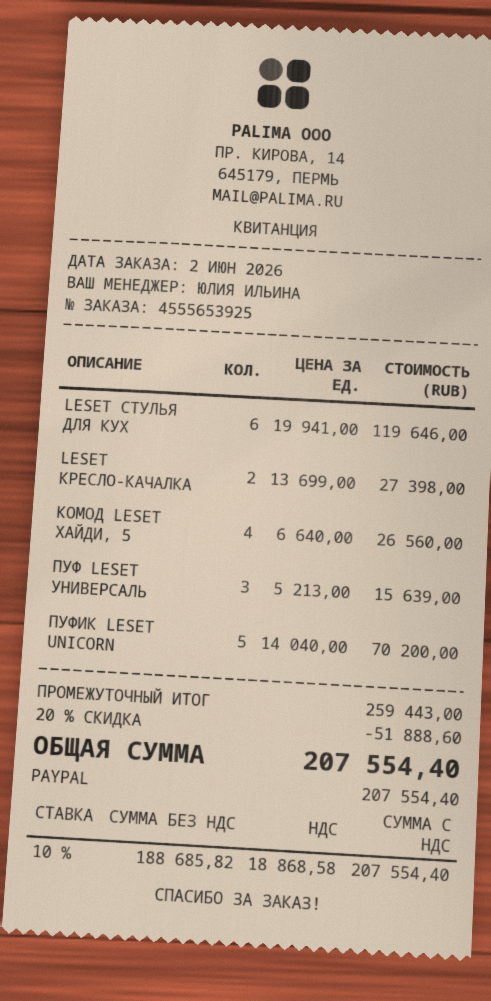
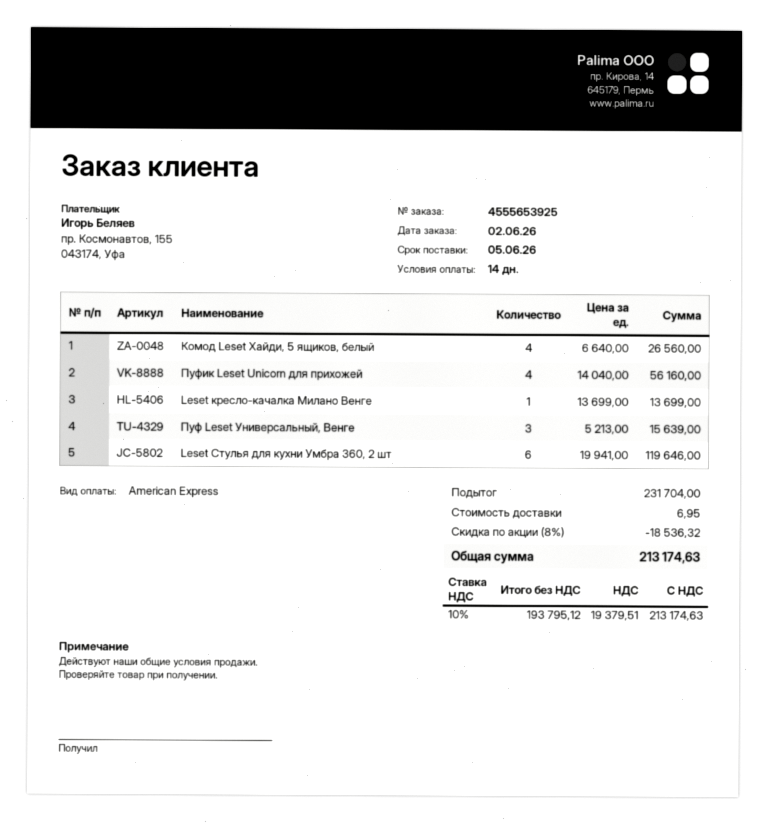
payment method: PayPal -> American Express
LESET КРЕСЛО-КАЧАЛКА: 2 x 13699.00 = 27398.00 -> 1 x 13699.00 = 13699.00
ПУФИК LESET UNICORN: 5 x 14040.00 = 70200.00 -> 4 x 14040.00 = 56160.00
subtotal: 259443.00 -> 231704.00
discount: 20% = 51888.60 -> 8% = 18536.32
shipping: none -> 6.95
net: 188685.82 -> 193795.12
tax: 10% = 18868.58 -> 10% = 19379.51
total: 207554.40 -> 213174.63

